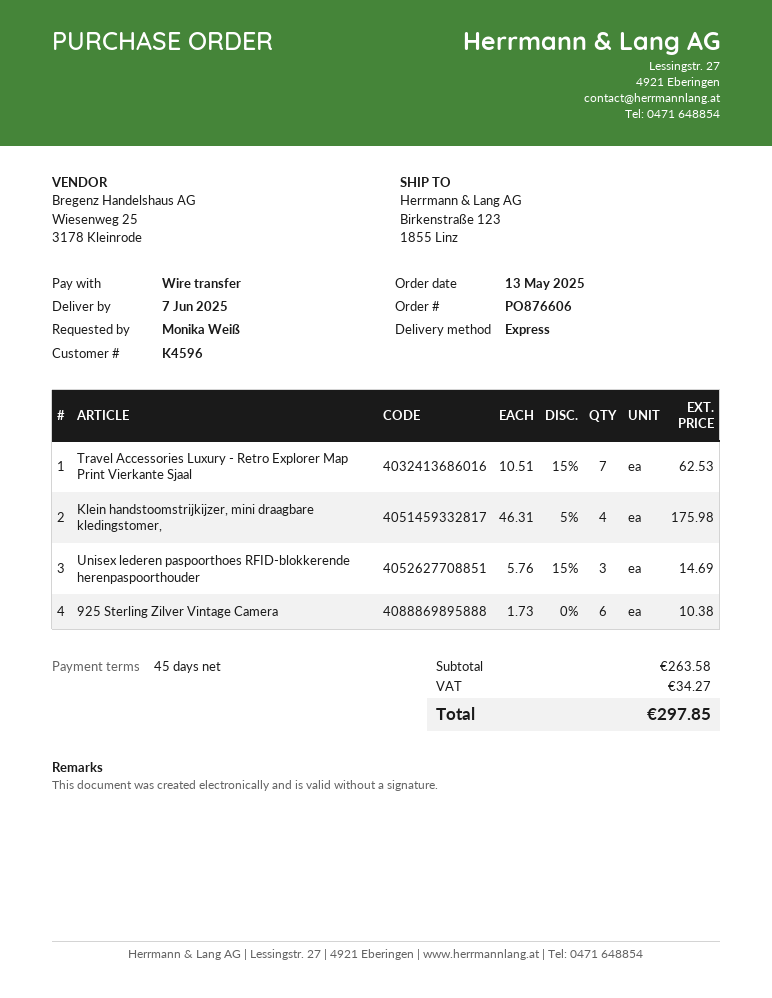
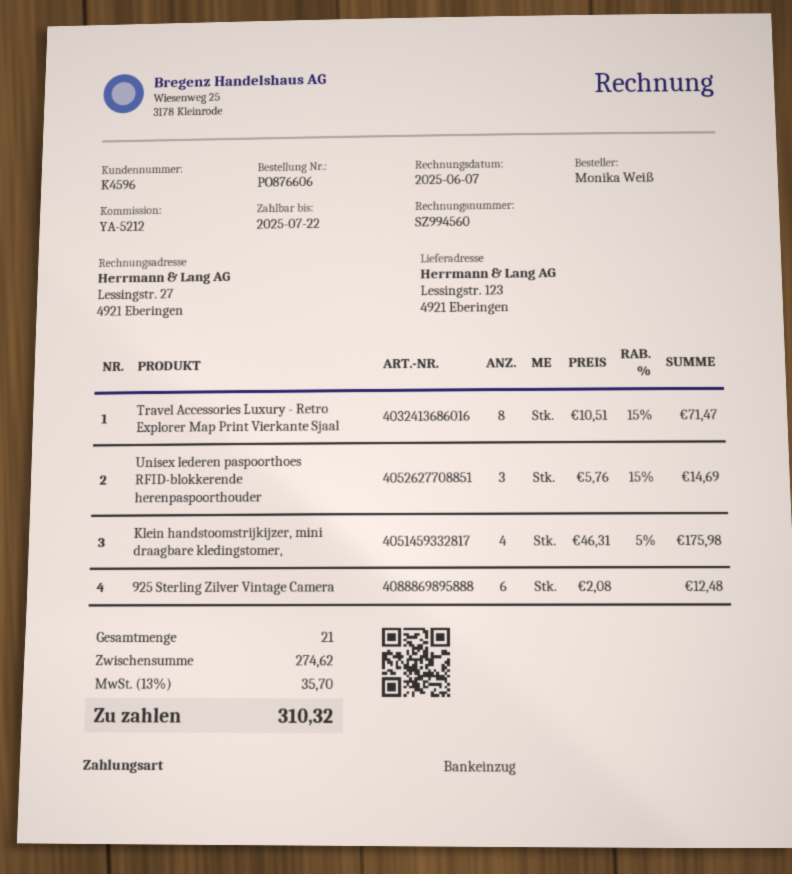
payment method: bank transfer -> direct debit
ship to: Birkenstraße 123, 1855 Linz -> Lessingstr. 123, 4921 Eberingen
Travel Accessories Luxury - Retro Explorer Map Print Vierkante Sjaal: 7 x 10.51 - 15% = 62.53 -> 8 x 10.51 - 15% = 71.47
925 Sterling Zilver Vintage Camera: 6 x 1.73 = 10.38 -> 6 x 2.08 = 12.48
subtotal: 263.58 -> 274.62
tax: 34.27 -> 35.70
total: 297.85 -> 310.32

